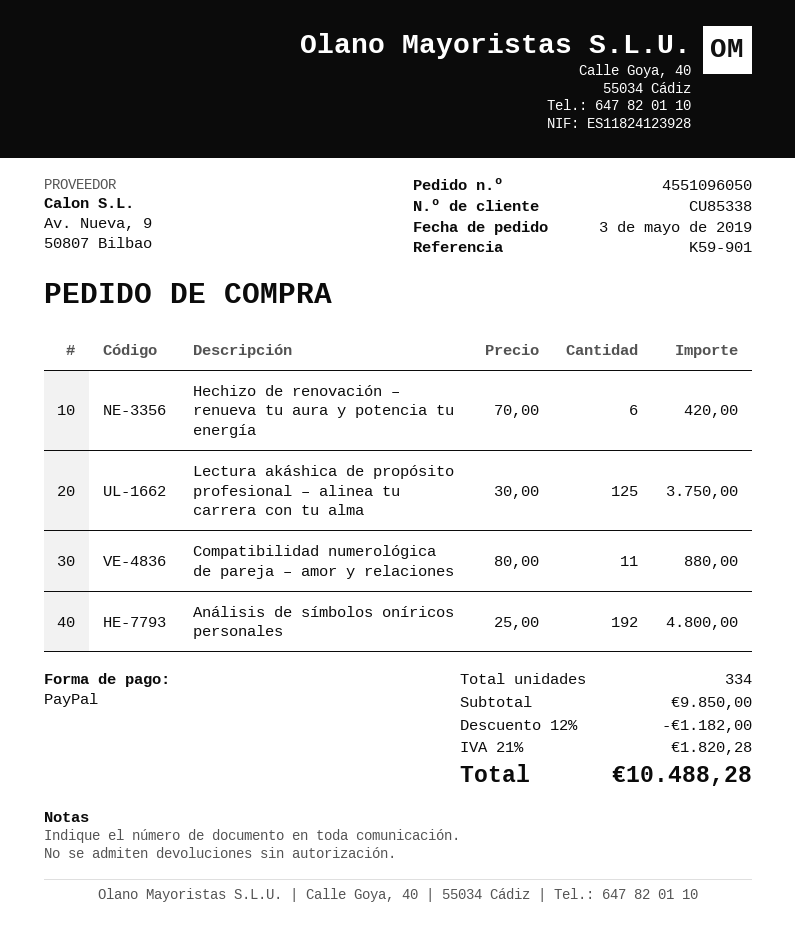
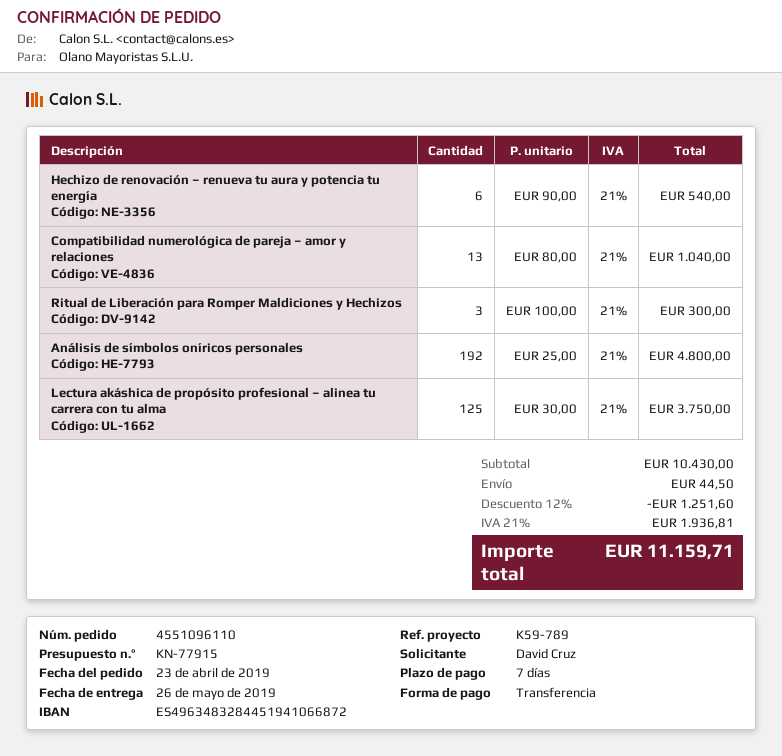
order number: 4551096050 -> 4551096110
order date: 2019-05-03 -> 2019-04-23
reference: K59-901 -> K59-789
payment method: PayPal -> bank transfer
Hechizo de renovación – renueva tu aura y potencia tu energía: 6 x 70.00 = 420.00 -> 6 x 90.00 = 540.00
Compatibilidad numerológica de pareja – amor y relaciones: 11 x 80.00 = 880.00 -> 13 x 80.00 = 1040.00
Ritual de Liberación para Romper Maldiciones y Hechizos: none -> 3 x 100.00 = 300.00
subtotal: 9850.00 -> 10430.00
discount: 12% = 1182.00 -> 12% = 1251.60
shipping: none -> 44.50
tax: 21% = 1820.28 -> 21% = 1936.81
total: 10488.28 -> 11159.71

